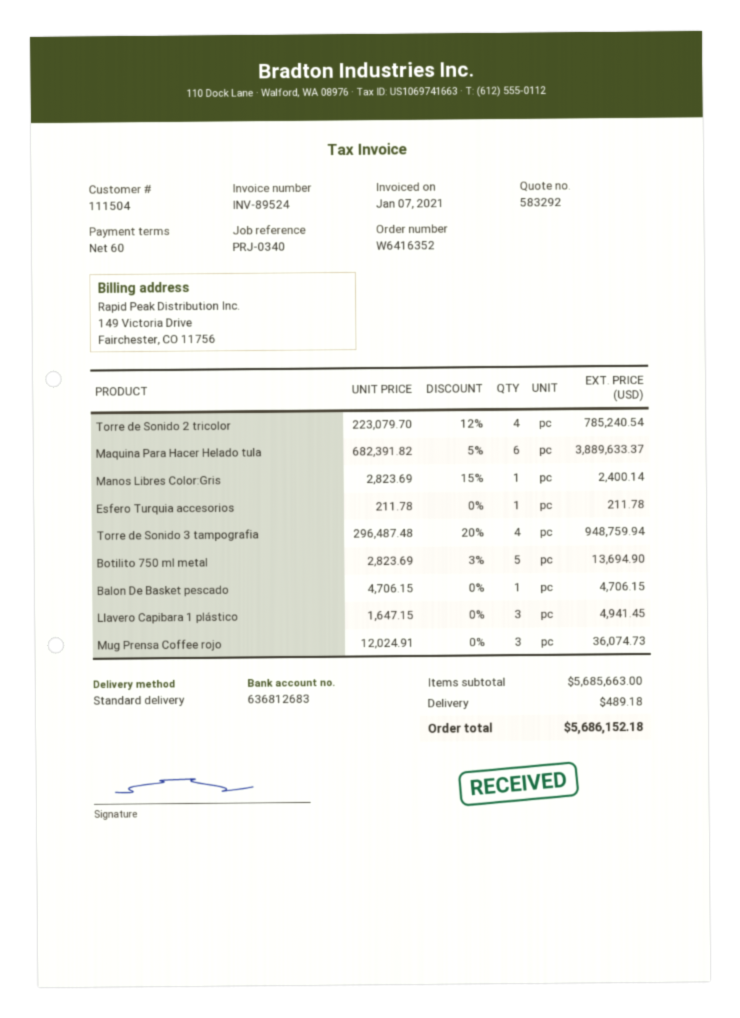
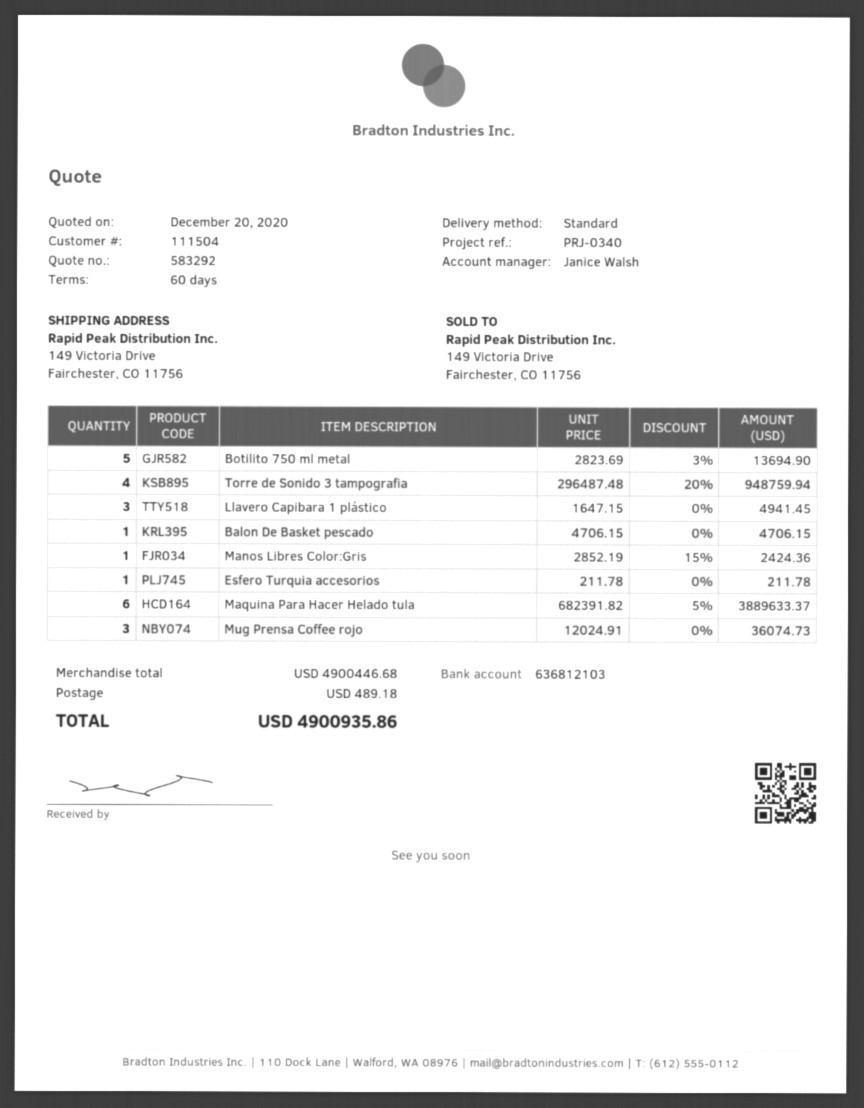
bank account: 636812683 -> 636812103
Torre de Sonido 2 tricolor: 4 x 223079.70 - 12% = 785240.54 -> none
Manos Libres Color:Gris: 1 x 2823.69 - 15% = 2400.14 -> 1 x 2852.19 - 15% = 2424.36
subtotal: 5685663.00 -> 4900446.68
total: 5686152.18 -> 4900935.86

